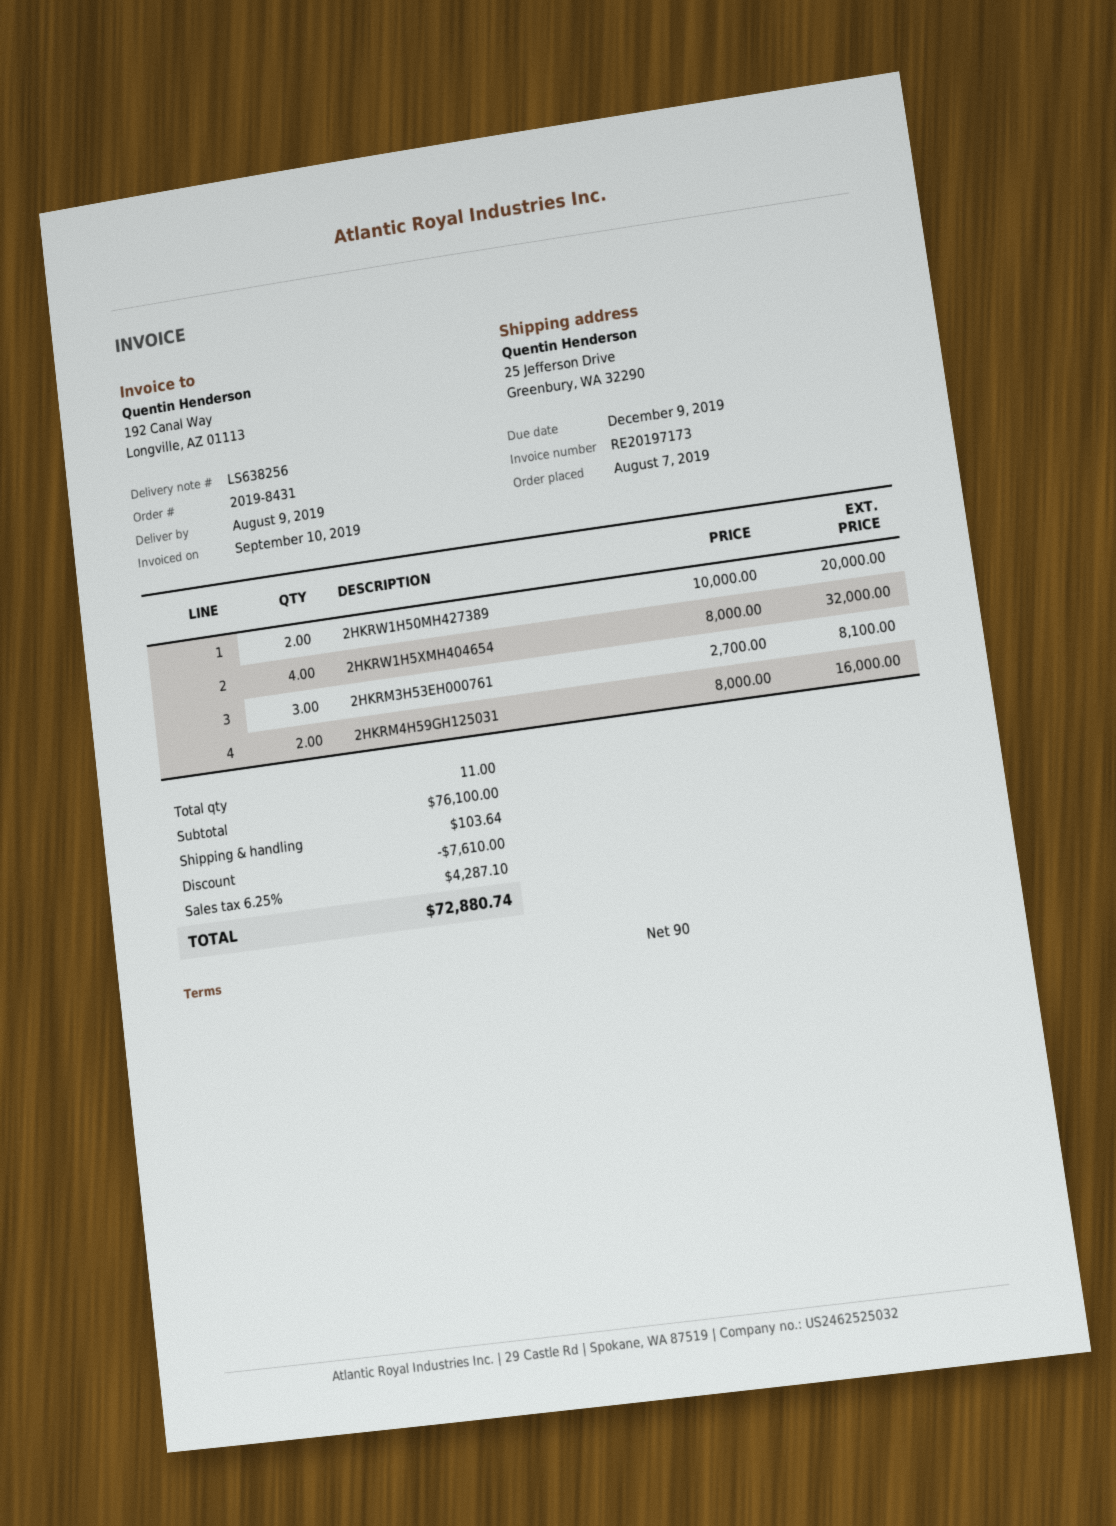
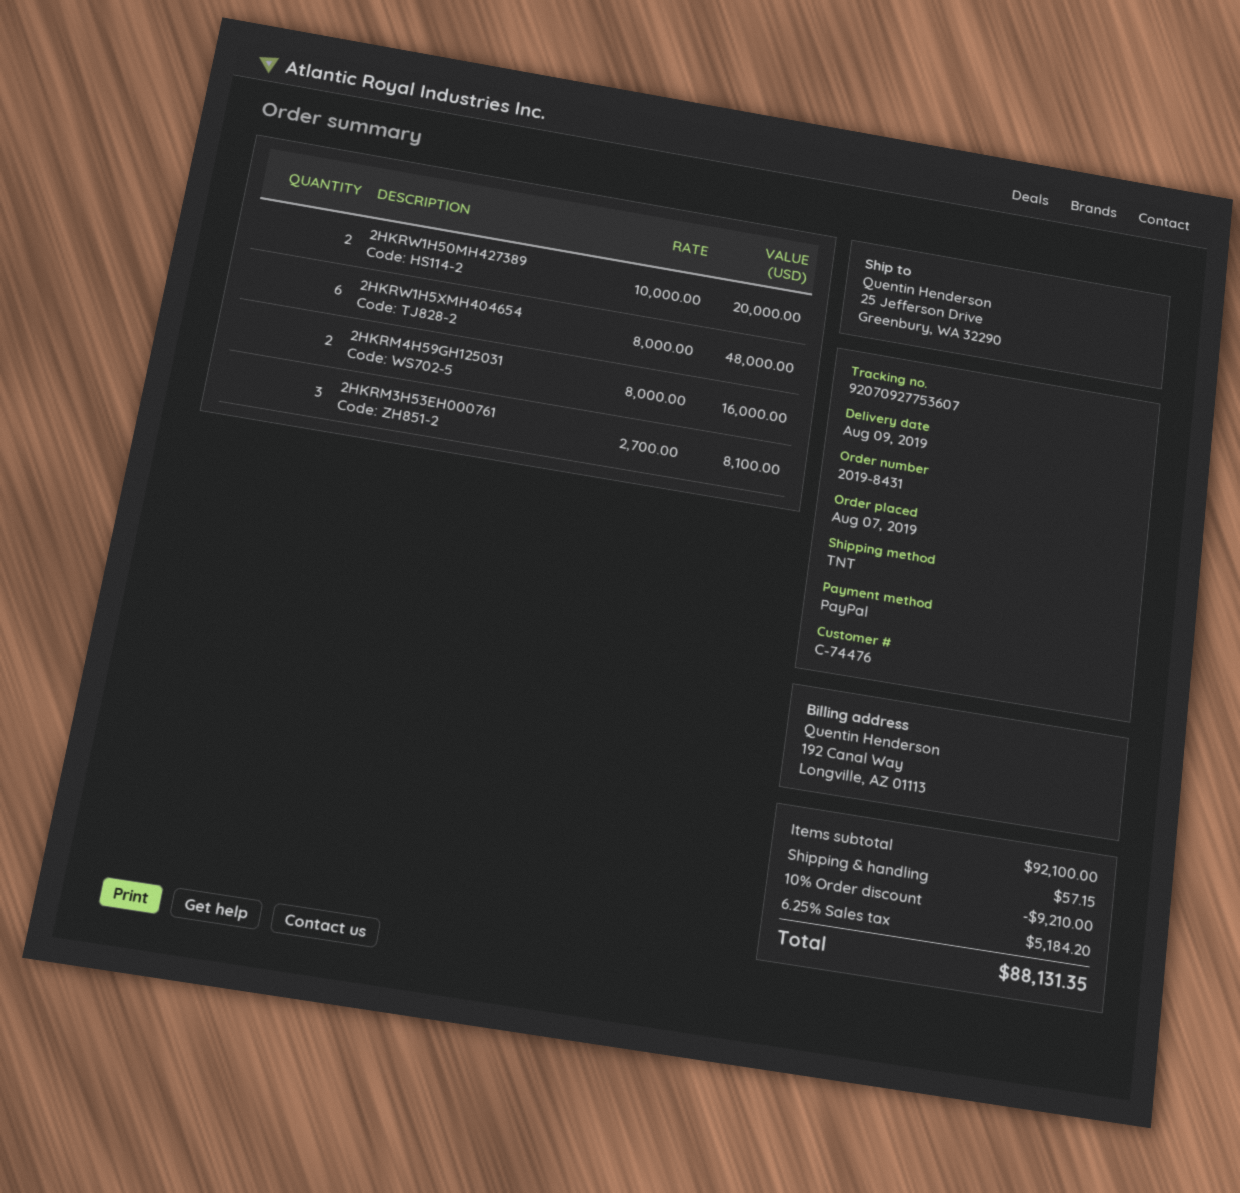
2HKRW1H5XMH404654: 4 x 8000.00 = 32000.00 -> 6 x 8000.00 = 48000.00
subtotal: 76100.00 -> 92100.00
discount: 7610.00 -> 9210.00
shipping: 103.64 -> 57.15
tax: 6.25% = 4287.10 -> 6.25% = 5184.20
total: 72880.74 -> 88131.35

